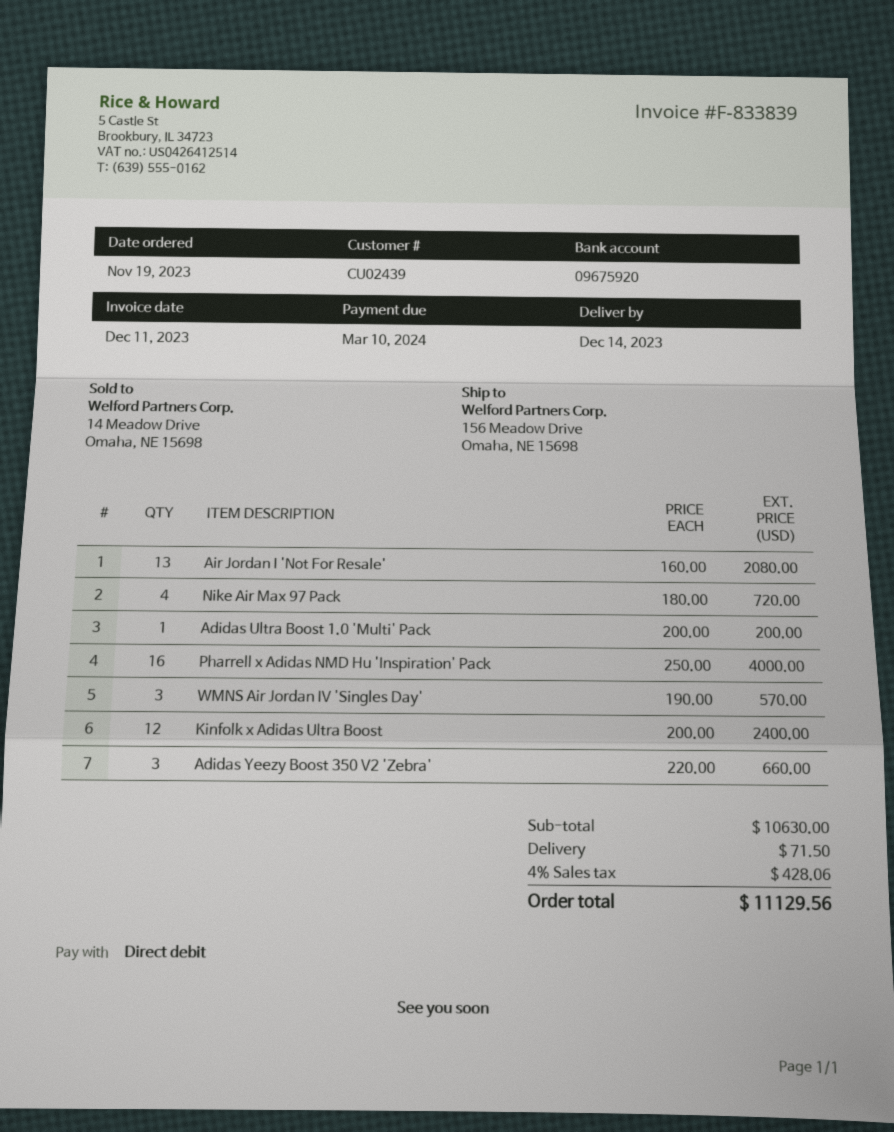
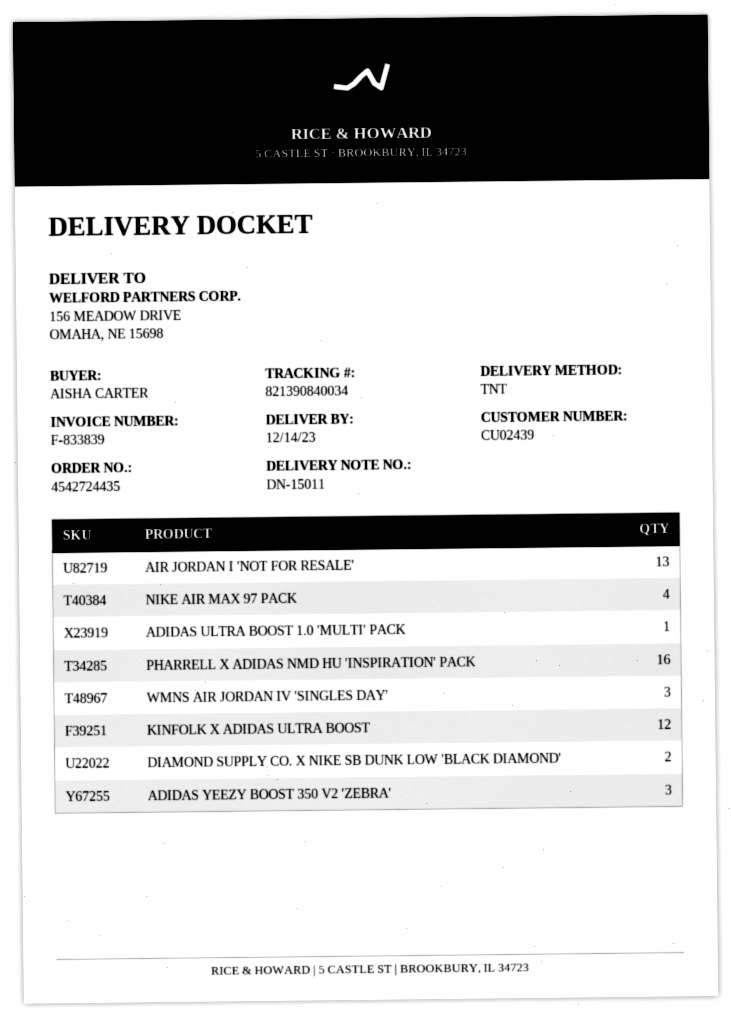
DIAMOND SUPPLY CO. X NIKE SB DUNK LOW 'BLACK DIAMOND': none -> 2

